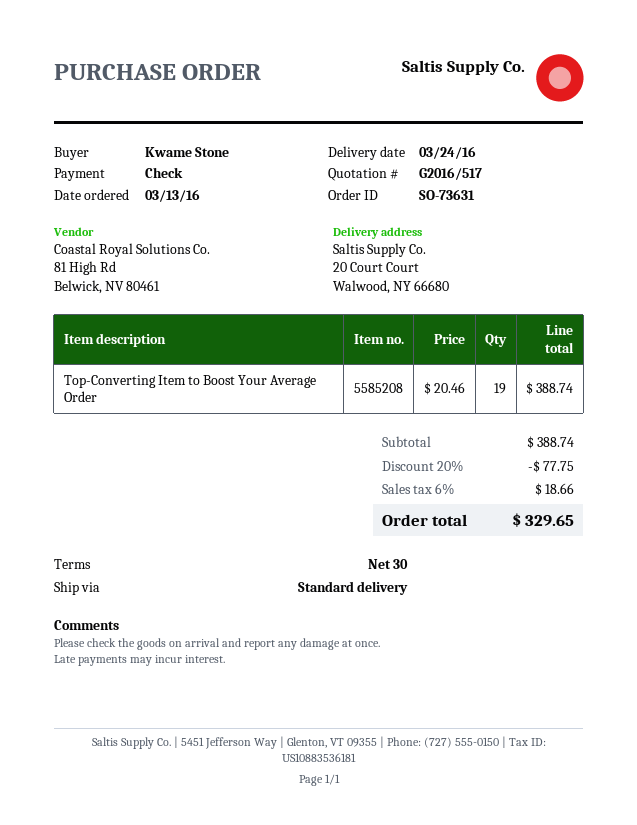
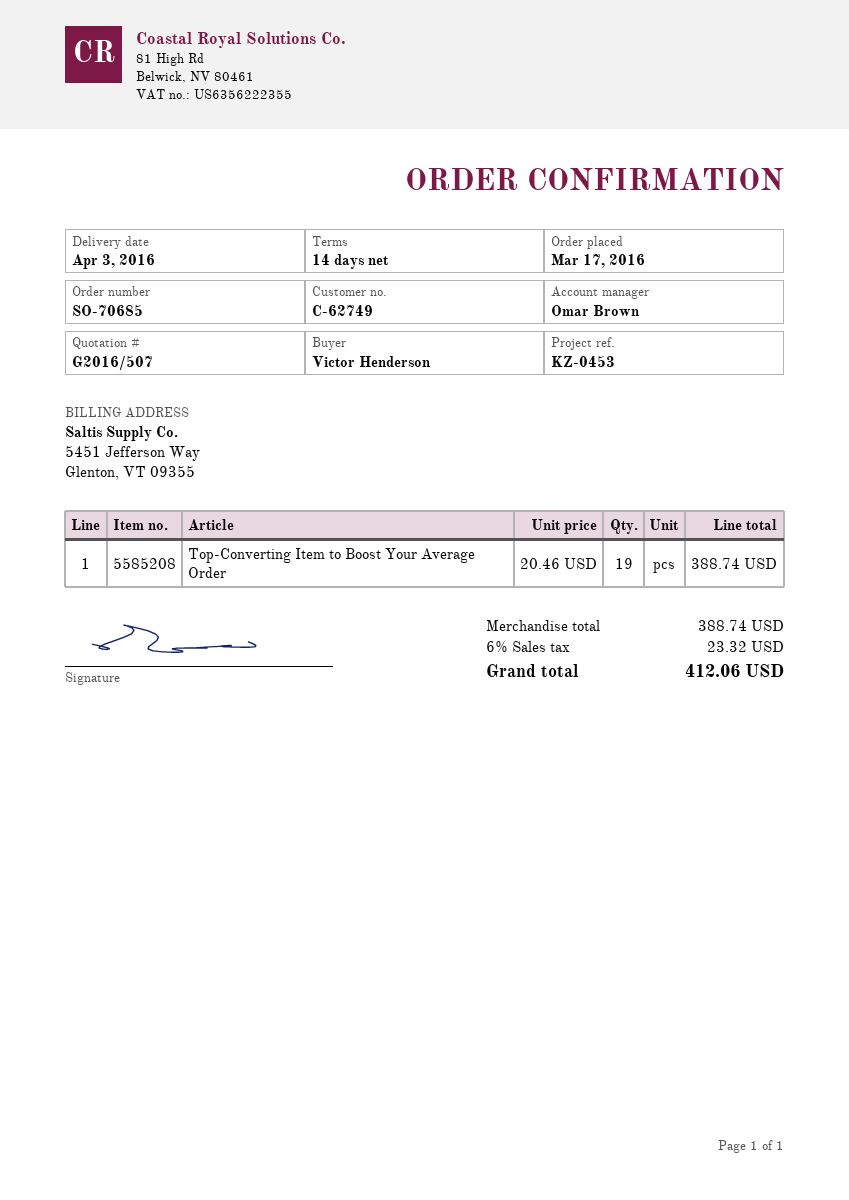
quote number: G2016/517 -> G2016/507
order number: SO-73631 -> SO-70685
order date: 2016-03-13 -> 2016-03-17
delivery date: 2016-03-24 -> 2016-04-03
payment terms: 30 days -> 14 days
ordered by: Kwame Stone -> Victor Henderson
discount: 20% = 77.75 -> none
tax: 6% = 18.66 -> 6% = 23.32
total: 329.65 -> 412.06

